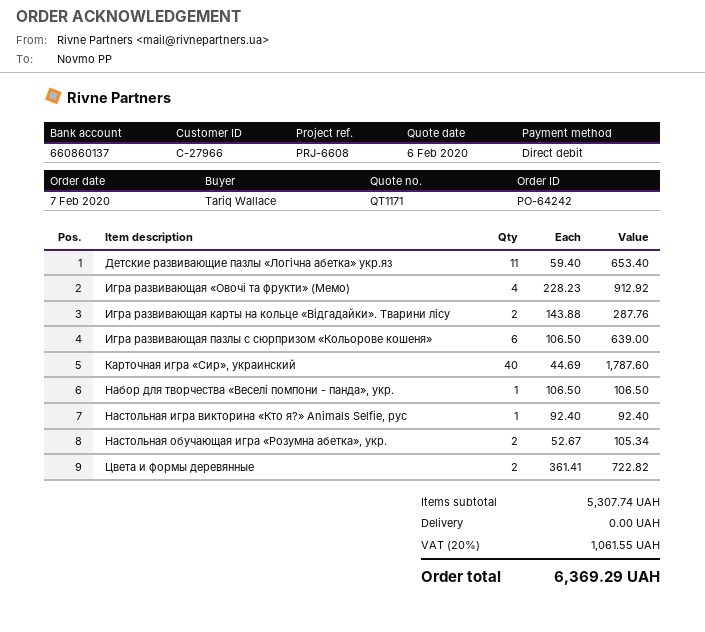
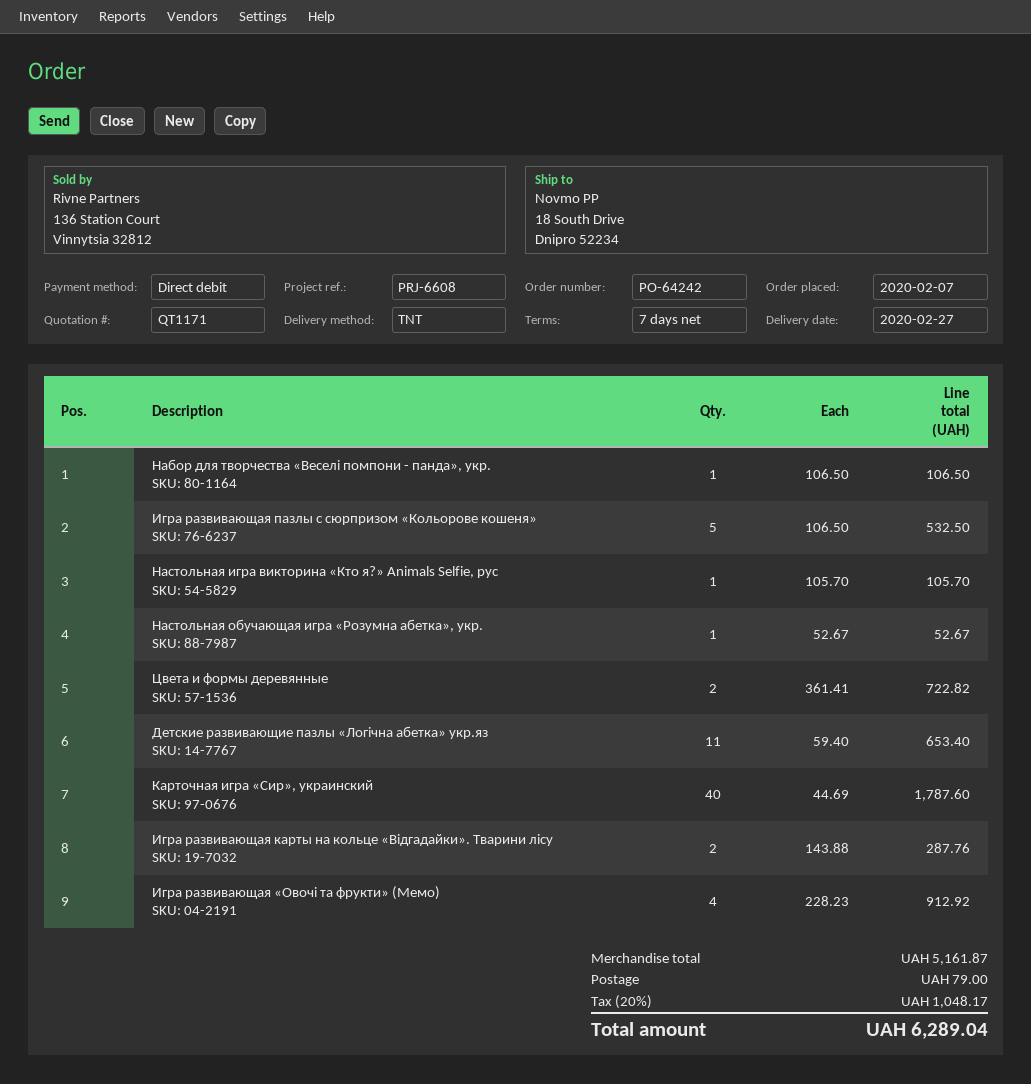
Игра развивающая пазлы с сюрпризом «Кольорове кошеня»: 6 x 106.50 = 639.00 -> 5 x 106.50 = 532.50
Настольная игра викторина «Кто я?» Animals Selfie, рус: 1 x 92.40 = 92.40 -> 1 x 105.70 = 105.70
Настольная обучающая игра «Розумна абетка», укр.: 2 x 52.67 = 105.34 -> 1 x 52.67 = 52.67
subtotal: 5307.74 -> 5161.87
shipping: 0.00 -> 79.00
tax: 20% = 1061.55 -> 20% = 1048.17
total: 6369.29 -> 6289.04

